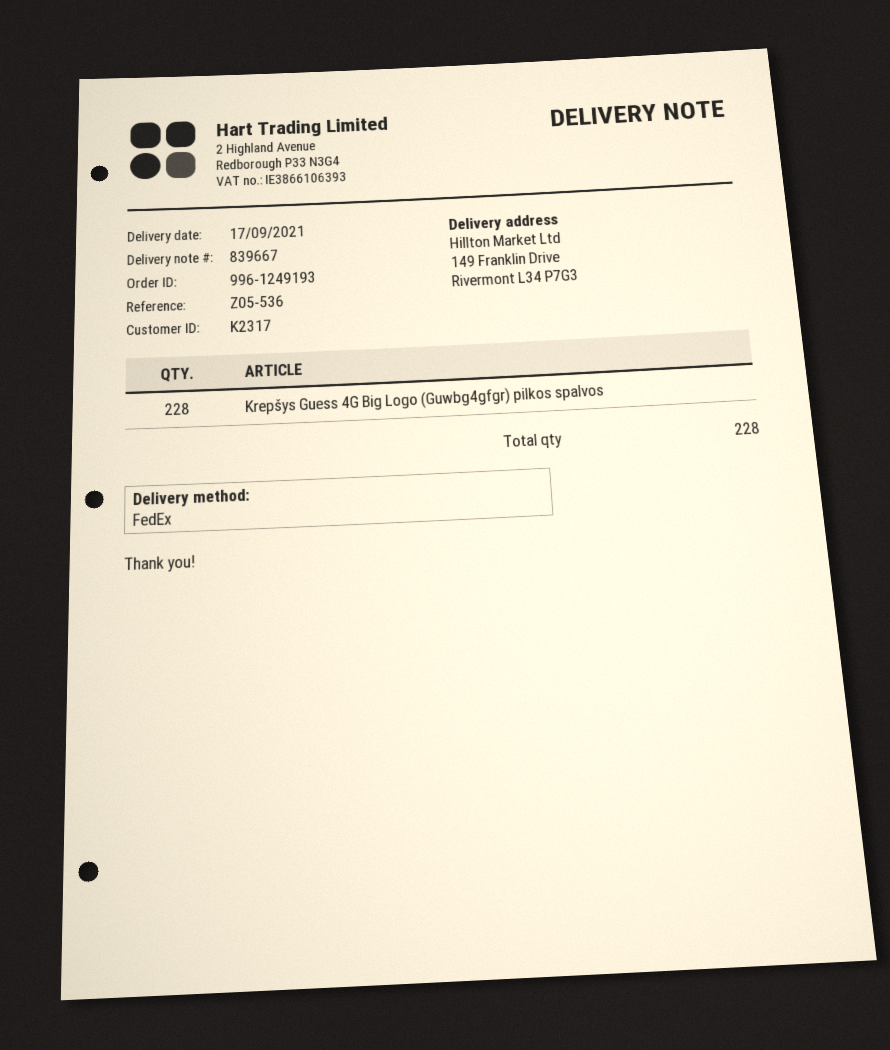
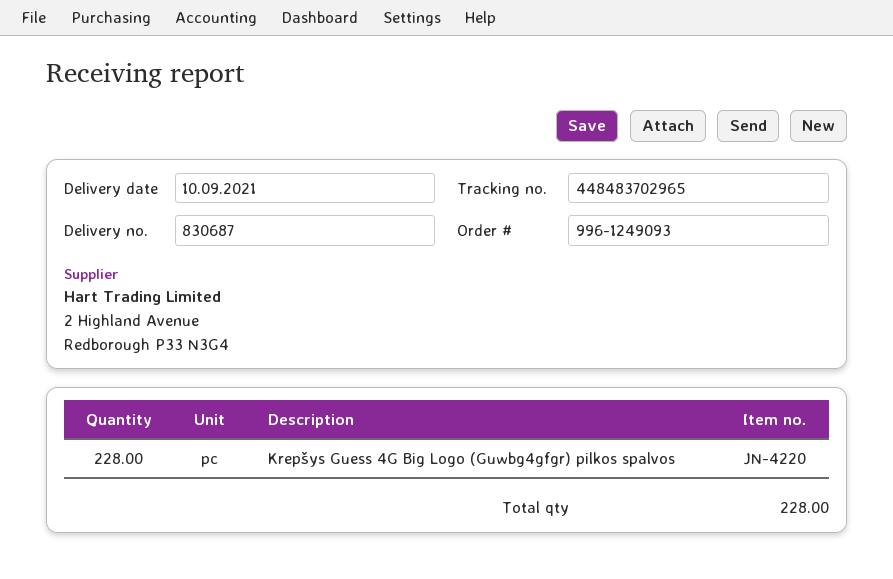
order number: 996-1249193 -> 996-1249093
delivery note number: 839667 -> 830687
delivery date: 2021-09-17 -> 2021-09-10

